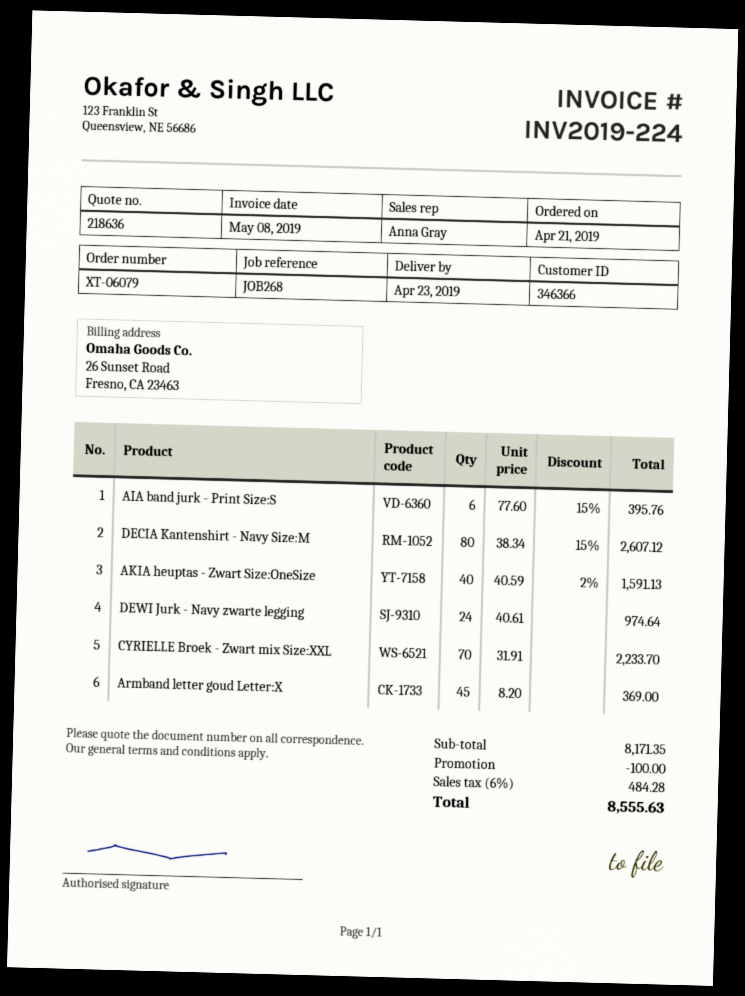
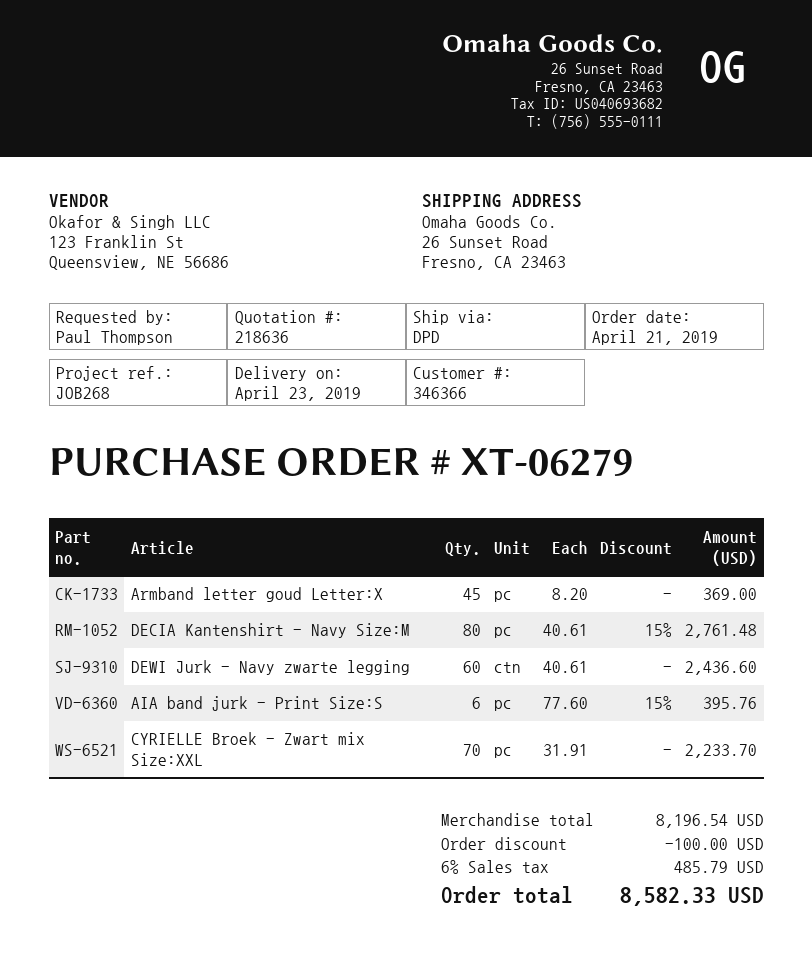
order number: XT-06079 -> XT-06279
DECIA Kantenshirt - Navy Size:M: 80 x 38.34 - 15% = 2607.12 -> 80 x 40.61 - 15% = 2761.48
AKIA heuptas - Zwart Size:OneSize: 40 x 40.59 - 2% = 1591.13 -> none
DEWI Jurk - Navy zwarte legging: 24 x 40.61 = 974.64 -> 60 x 40.61 = 2436.60
subtotal: 8171.35 -> 8196.54
tax: 6% = 484.28 -> 6% = 485.79
total: 8555.63 -> 8582.33

